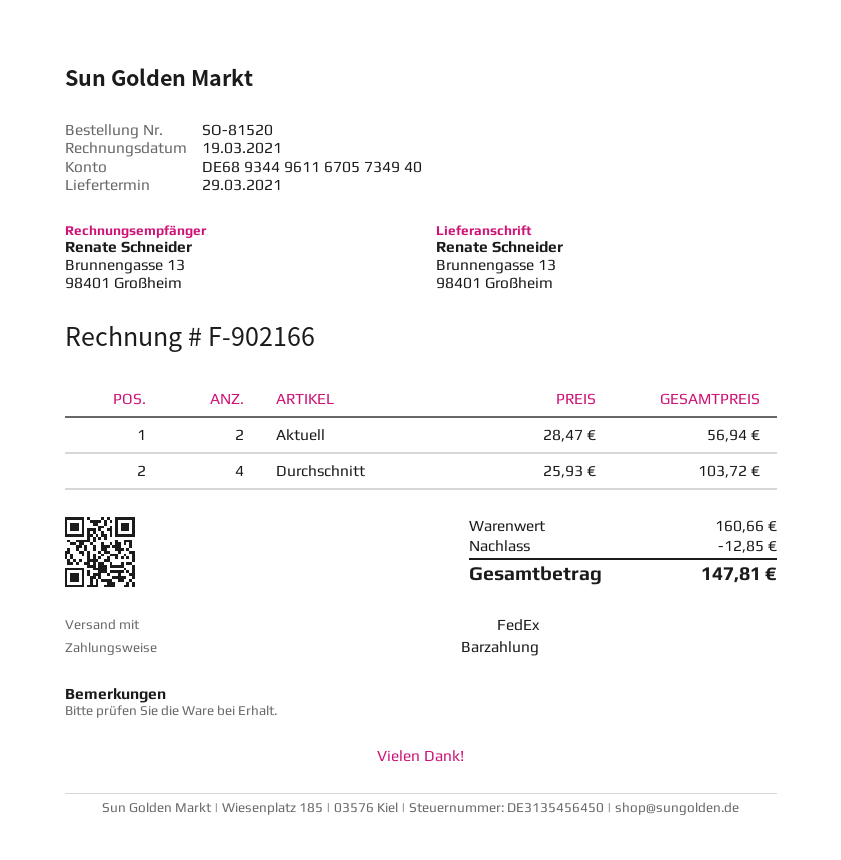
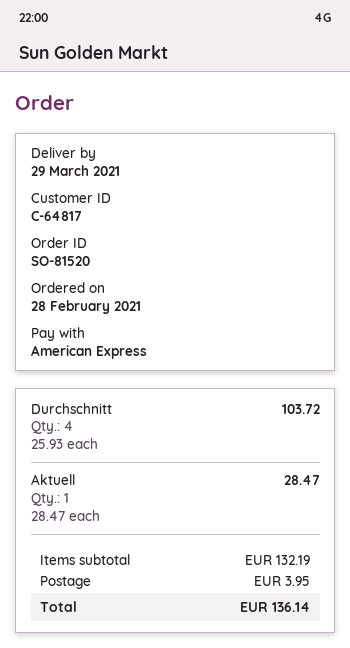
payment method: cash -> American Express
Aktuell: 2 x 28.47 = 56.94 -> 1 x 28.47 = 28.47
subtotal: 160.66 -> 132.19
discount: 12.85 -> none
shipping: none -> 3.95
total: 147.81 -> 136.14

